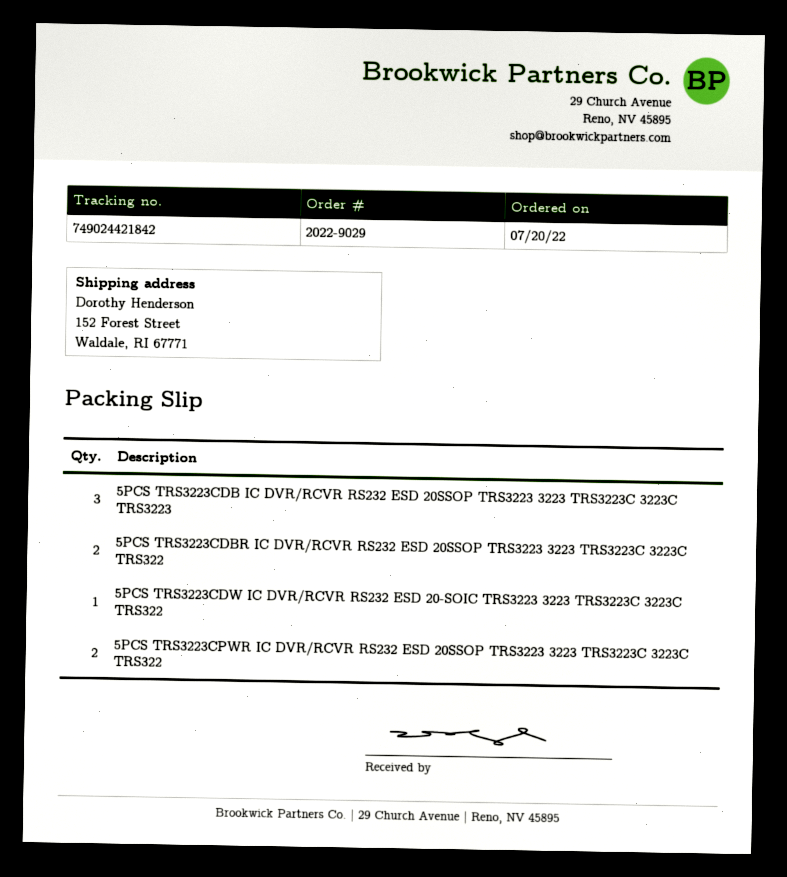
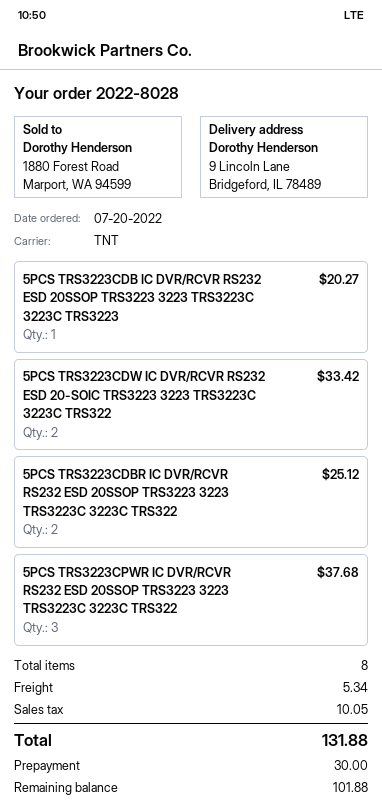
order number: 2022-9029 -> 2022-8028
ship to: 152 Forest Street, Waldale, RI 67771 -> 9 Lincoln Lane, Bridgeford, IL 78489
5PCS TRS3223CDB IC DVR/RCVR RS232 ESD 20SSOP TRS3223 3223 TRS3223C 3223C TRS3223: 3 -> 1
5PCS TRS3223CDW IC DVR/RCVR RS232 ESD 20-SOIC TRS3223 3223 TRS3223C 3223C TRS322: 1 -> 2
5PCS TRS3223CPWR IC DVR/RCVR RS232 ESD 20SSOP TRS3223 3223 TRS3223C 3223C TRS322: 2 -> 3

